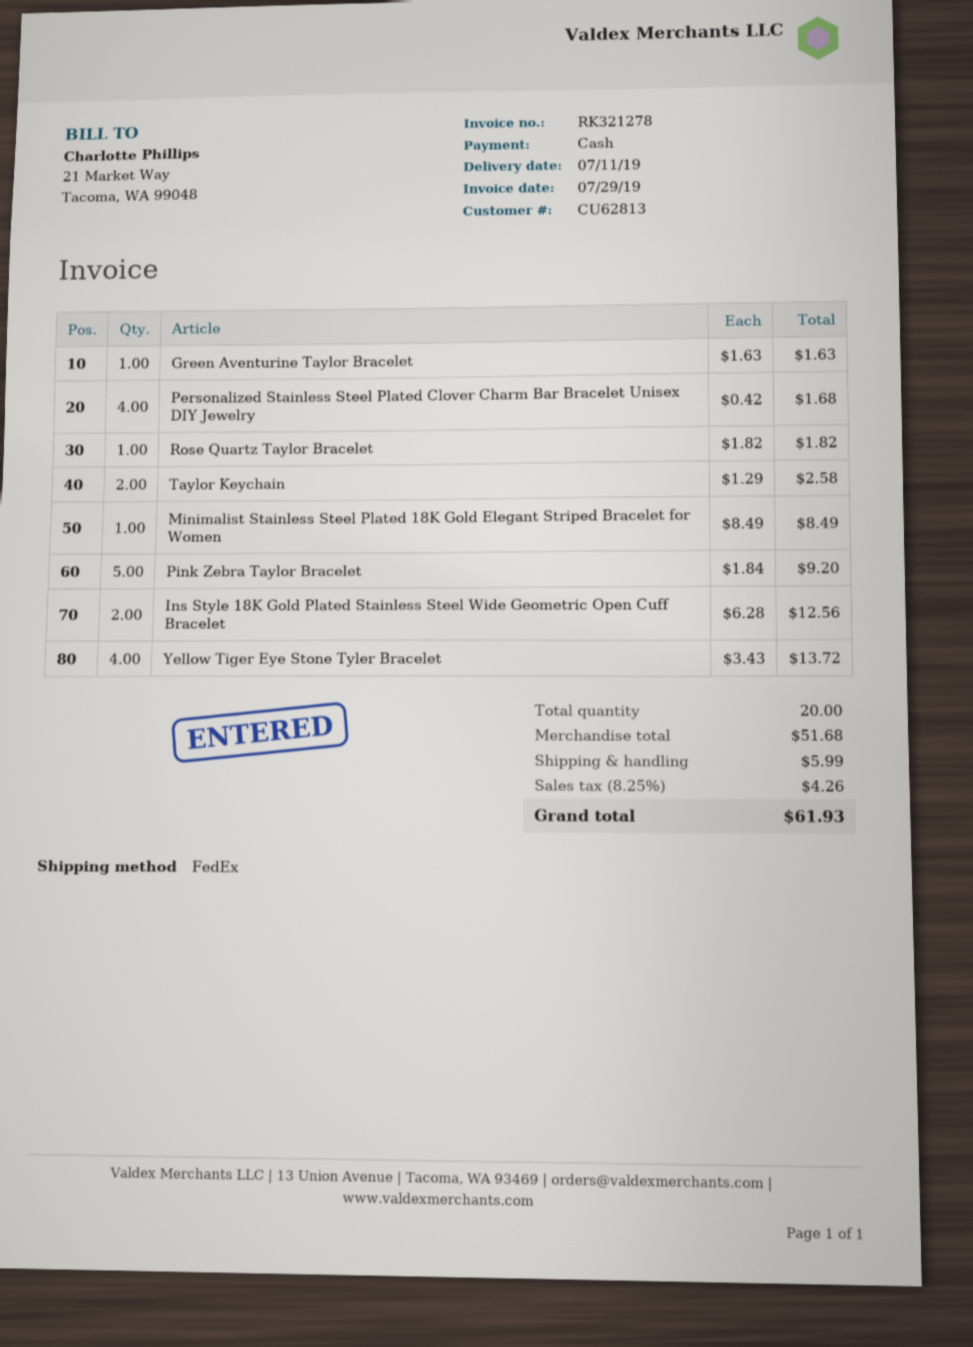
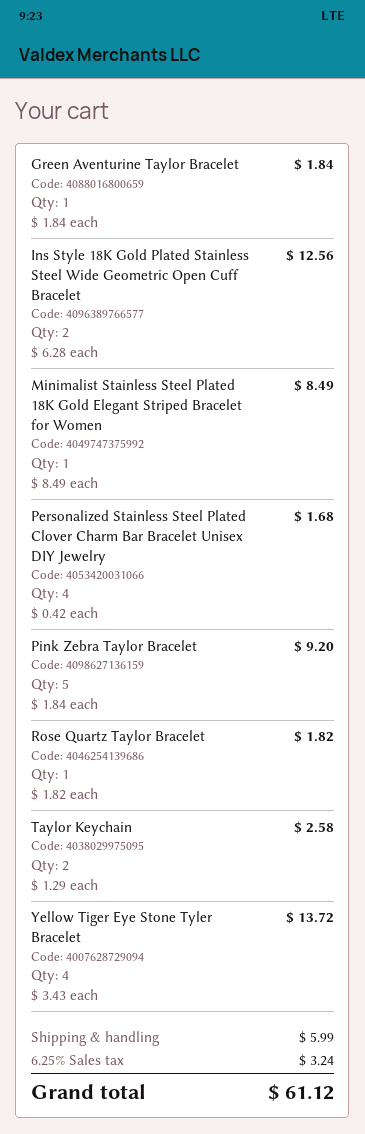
Green Aventurine Taylor Bracelet: 1 x 1.63 = 1.63 -> 1 x 1.84 = 1.84
tax: 8.25% = 4.26 -> 6.25% = 3.24
total: 61.93 -> 61.12

